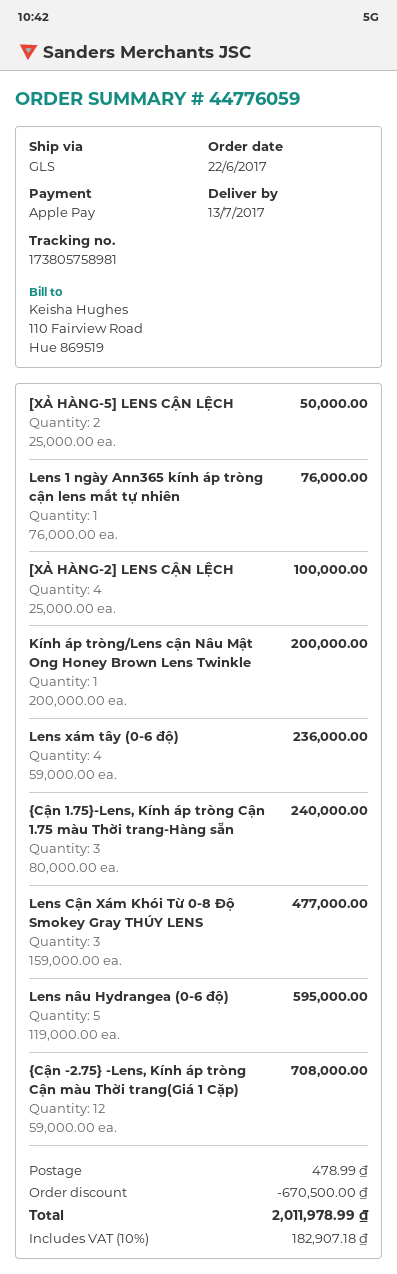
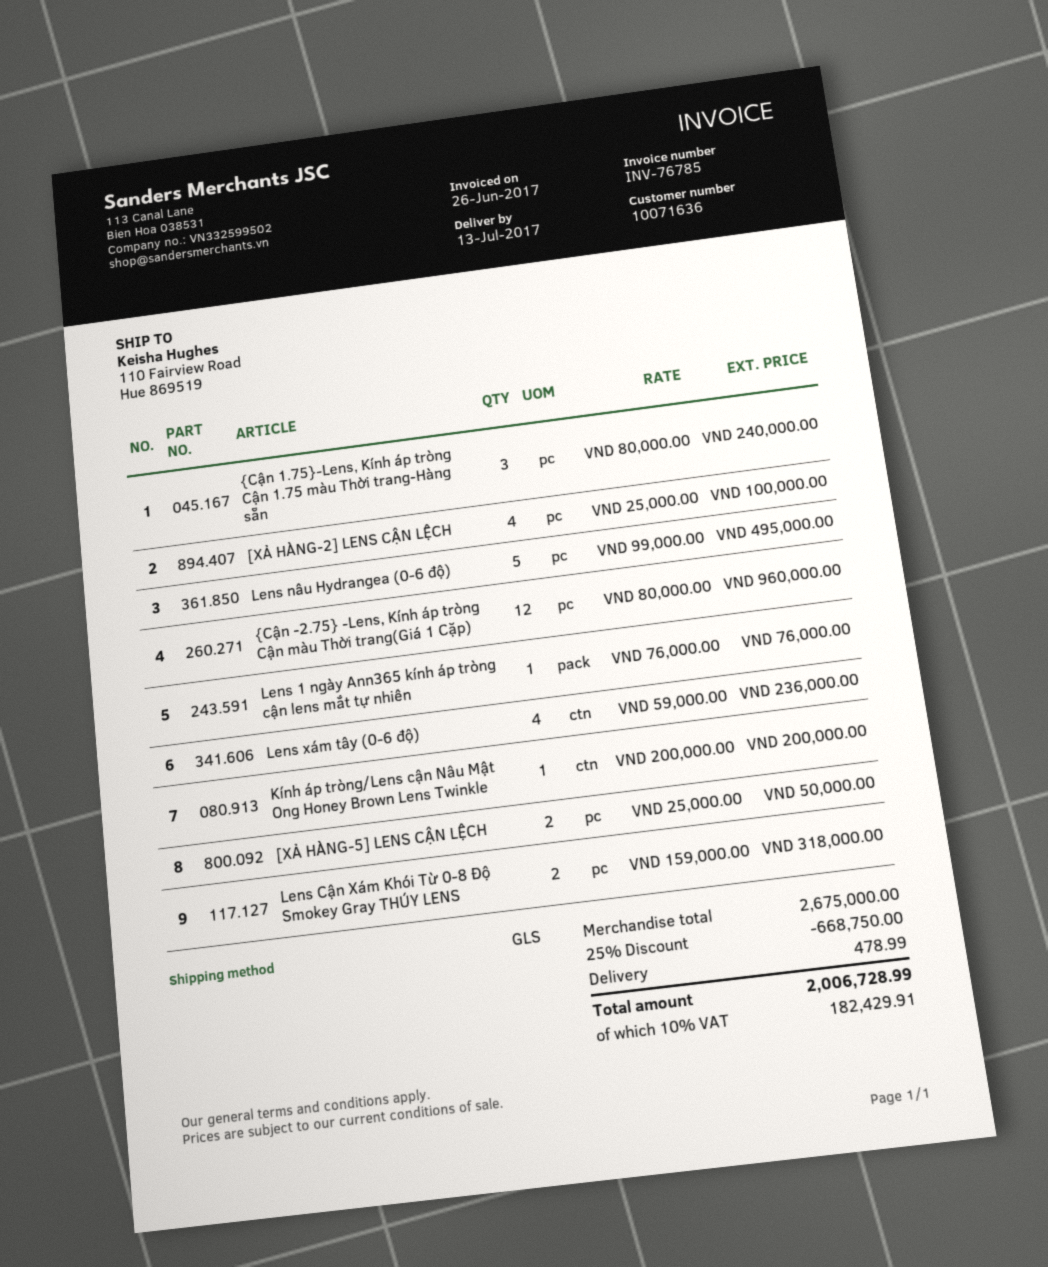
Lens Cận Xám Khói Từ 0-8 Độ Smokey Gray THÚY LENS: 3 x 159000.00 = 477000.00 -> 2 x 159000.00 = 318000.00
Lens nâu Hydrangea (0-6 độ): 5 x 119000.00 = 595000.00 -> 5 x 99000.00 = 495000.00
{Cận -2.75} -Lens, Kính áp tròng Cận màu Thời trang(Giá 1 Cặp): 12 x 59000.00 = 708000.00 -> 12 x 80000.00 = 960000.00
discount: 670500.00 -> 668750.00
tax: 10% = 182907.18 -> 10% = 182429.91
total: 2011978.99 -> 2006728.99

